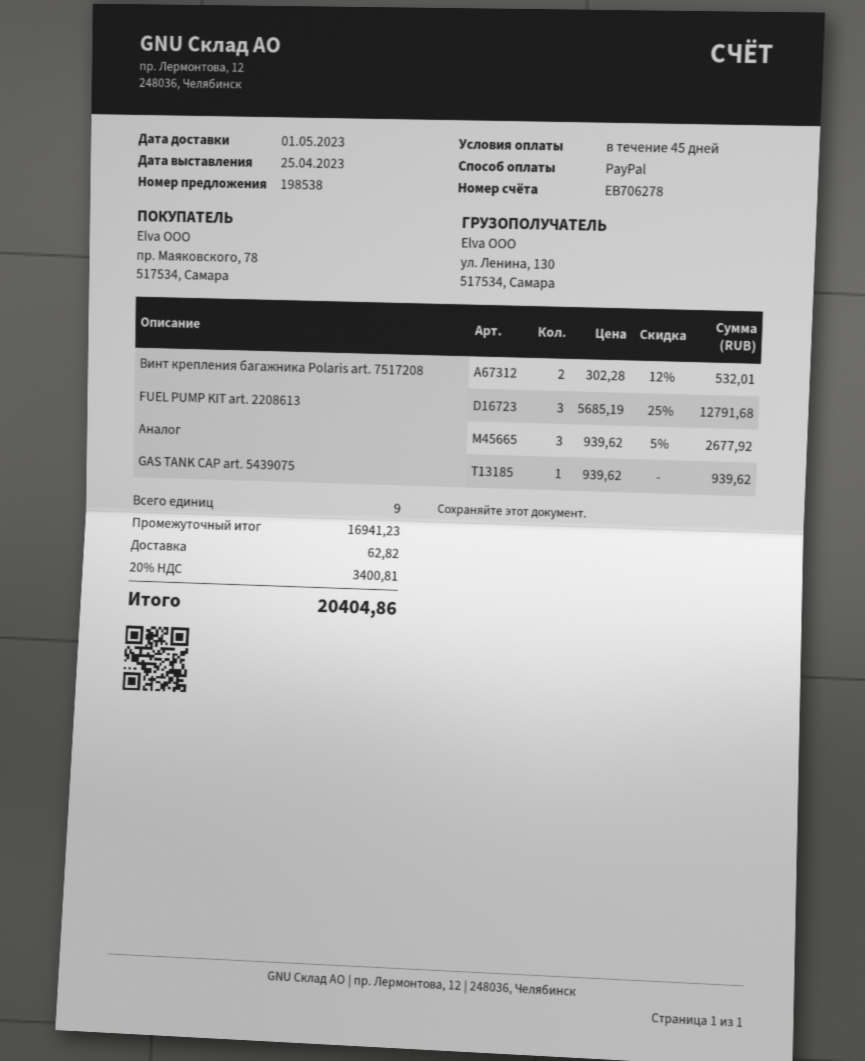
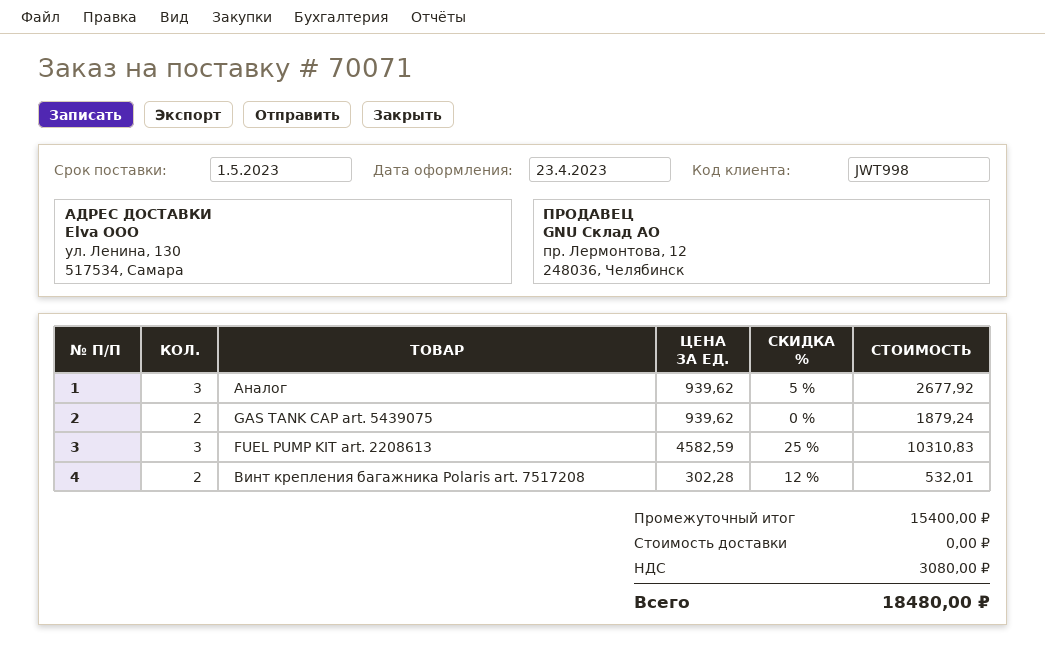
FUEL PUMP KIT art. 2208613: 3 x 5685.19 - 25% = 12791.68 -> 3 x 4582.59 - 25% = 10310.83
GAS TANK CAP art. 5439075: 1 x 939.62 = 939.62 -> 2 x 939.62 = 1879.24
subtotal: 16941.23 -> 15400.00
shipping: 62.82 -> 0.00
tax: 3400.81 -> 3080.00
total: 20404.86 -> 18480.00

